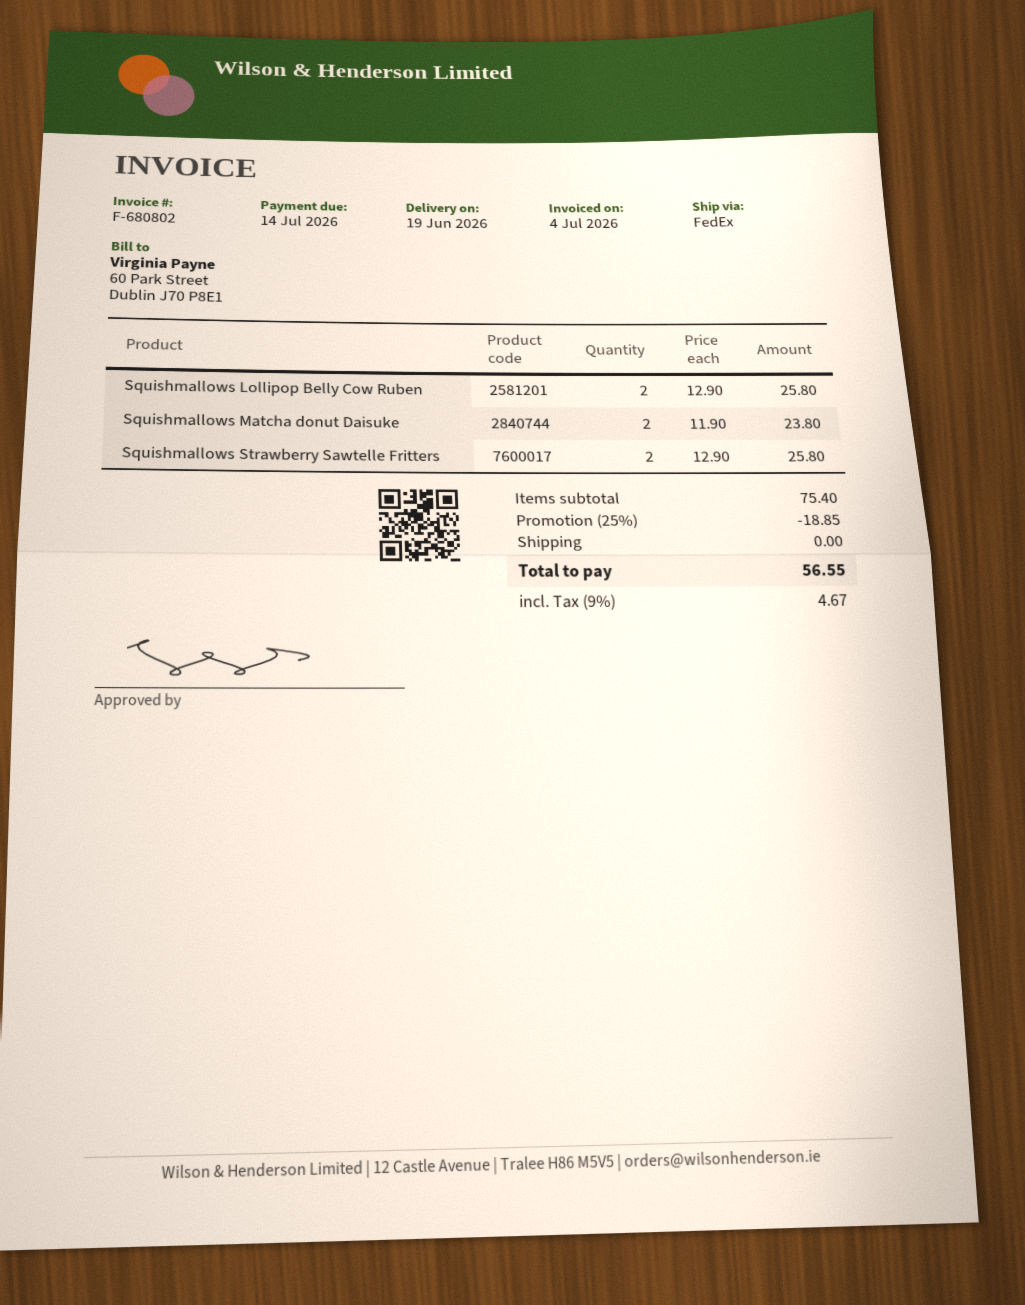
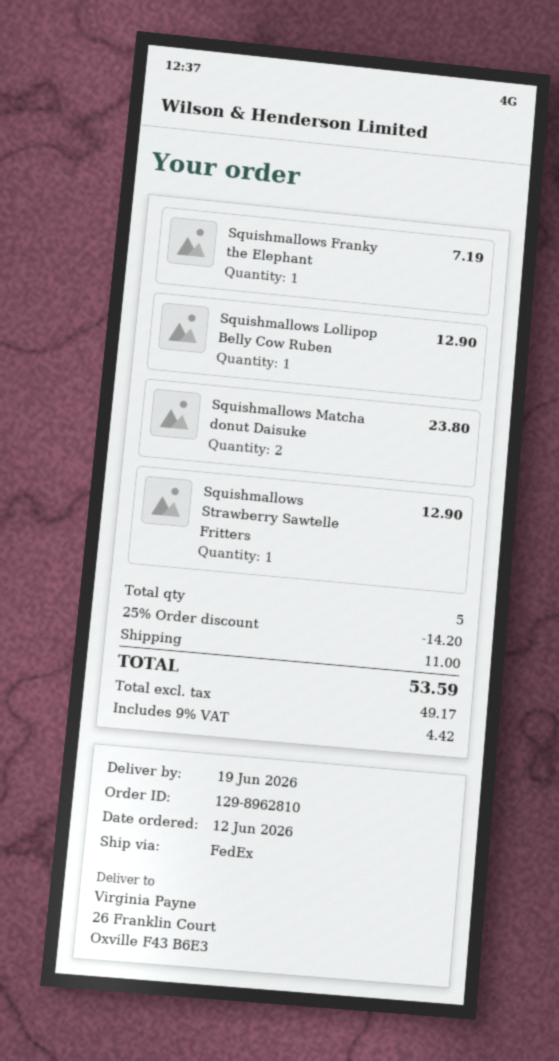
Squishmallows Lollipop Belly Cow Ruben: 2 for 25.80 -> 1 for 12.90
Squishmallows Strawberry Sawtelle Fritters: 2 for 25.80 -> 1 for 12.90
Squishmallows Franky the Elephant: none -> 1 for 7.19
discount: 25% = 18.85 -> 25% = 14.20
shipping: 0.00 -> 11.00
tax: 9% = 4.67 -> 9% = 4.42
total: 56.55 -> 53.59

